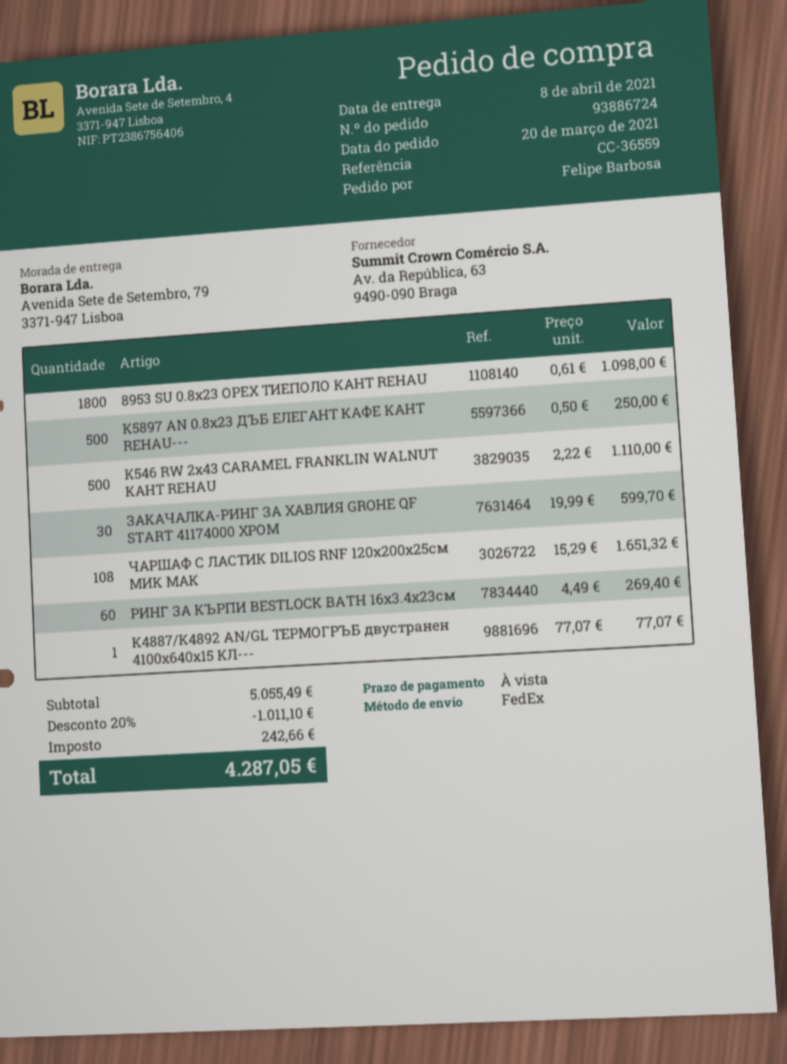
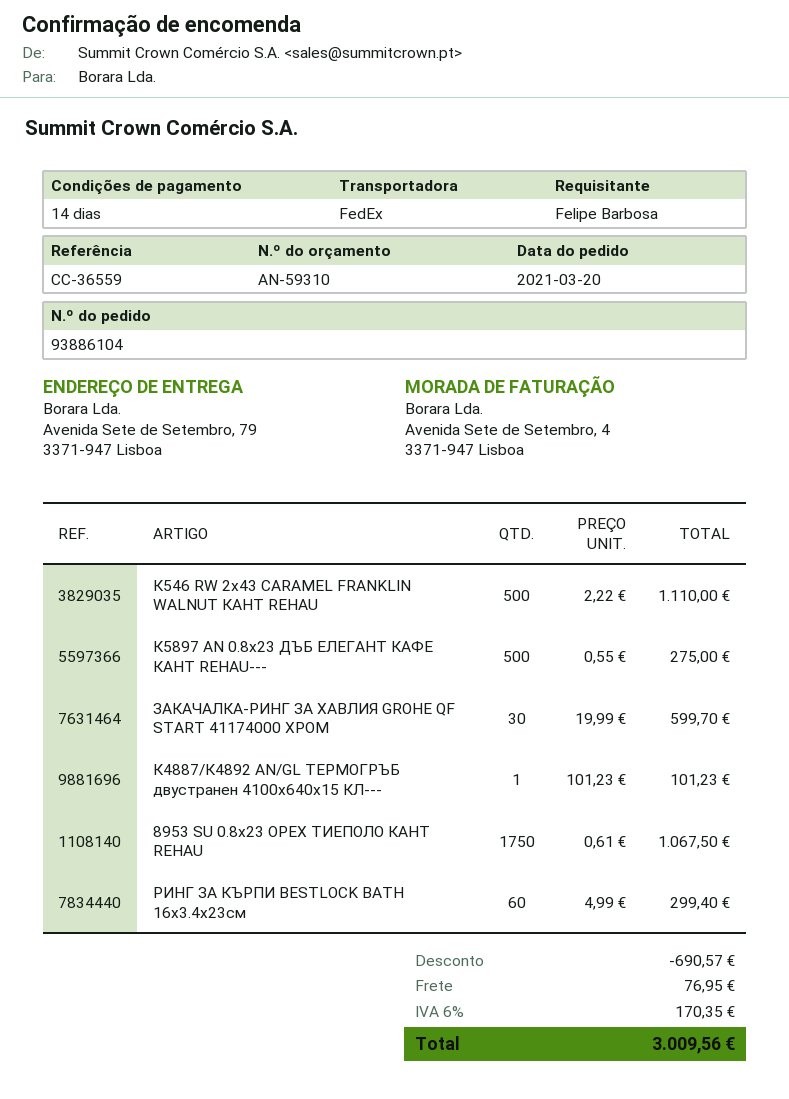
order number: 93886724 -> 93886104
payment terms: on receipt -> 14 days
8953 SU 0.8х23 ОРЕХ ТИЕПОЛО КАНТ REHAU: 1800 x 0.61 = 1098.00 -> 1750 x 0.61 = 1067.50
К5897 AN 0.8х23 ДЪБ ЕЛЕГАНТ КАФЕ КАНТ REHAU---: 500 x 0.50 = 250.00 -> 500 x 0.55 = 275.00
ЧАРШАФ С ЛАСТИК DILIOS RNF 120x200x25см МИК МАК: 108 x 15.29 = 1651.32 -> none
РИНГ ЗА КЪРПИ BESTLOCK BATH 16x3.4x23см: 60 x 4.49 = 269.40 -> 60 x 4.99 = 299.40
К4887/К4892 AN/GL ТЕРМОГРЪБ двустранен 4100х640х15 КЛ---: 1 x 77.07 = 77.07 -> 1 x 101.23 = 101.23
discount: 1011.10 -> 690.57
shipping: none -> 76.95
tax: 242.66 -> 170.35
total: 4287.05 -> 3009.56

